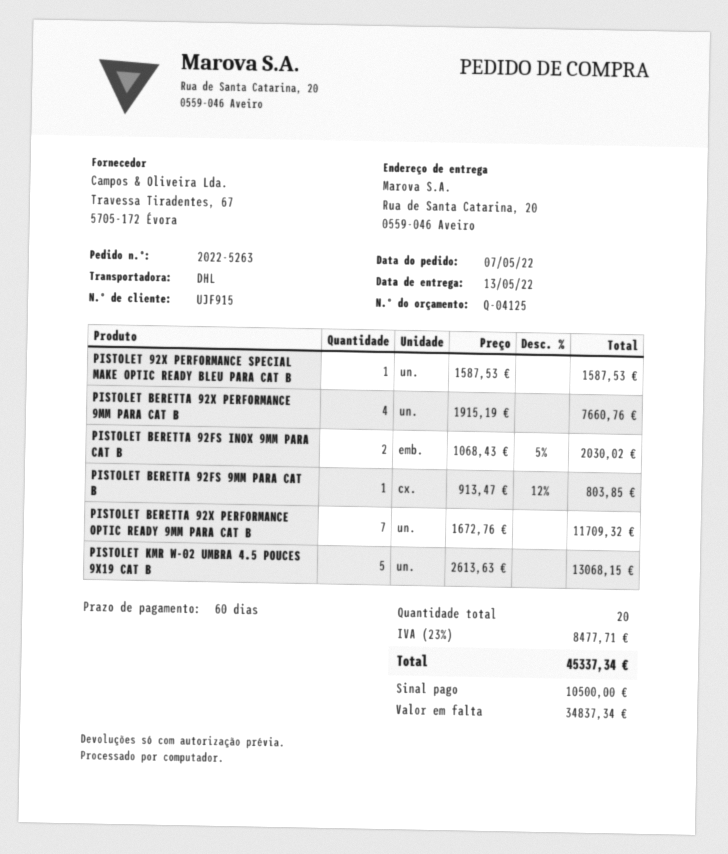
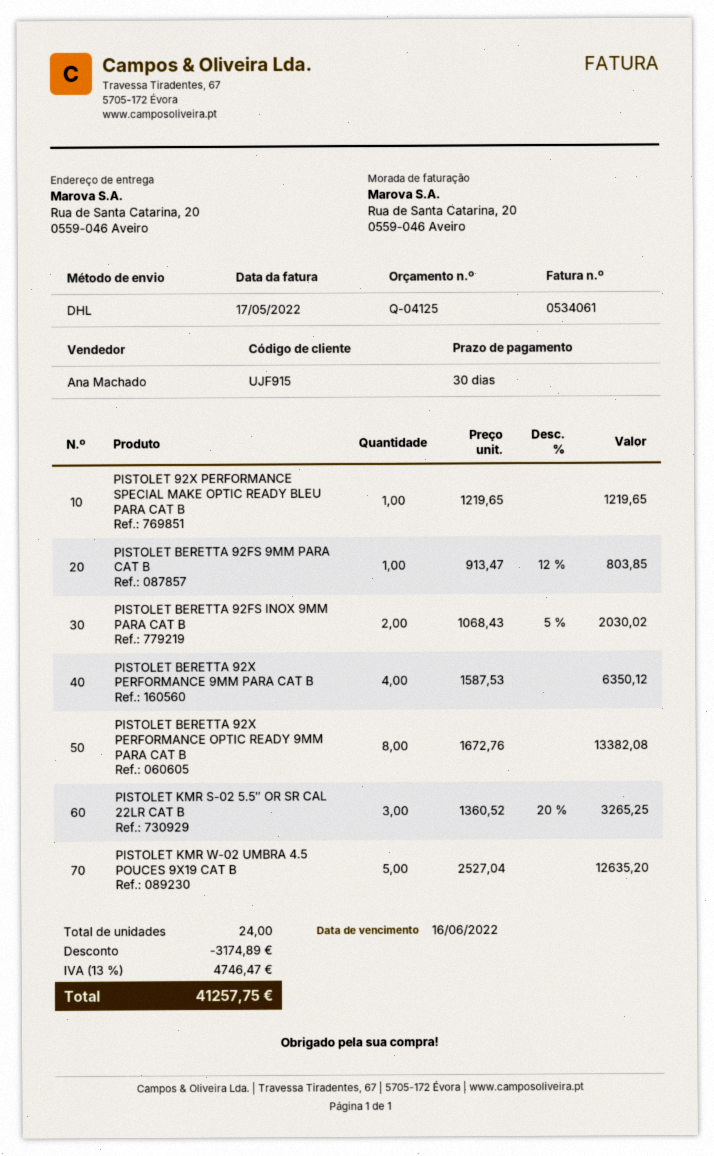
payment terms: 60 days -> 30 days
PISTOLET 92X PERFORMANCE SPECIAL MAKE OPTIC READY BLEU PARA CAT B: 1 x 1587.53 = 1587.53 -> 1 x 1219.65 = 1219.65
PISTOLET BERETTA 92X PERFORMANCE 9MM PARA CAT B: 4 x 1915.19 = 7660.76 -> 4 x 1587.53 = 6350.12
PISTOLET BERETTA 92X PERFORMANCE OPTIC READY 9MM PARA CAT B: 7 x 1672.76 = 11709.32 -> 8 x 1672.76 = 13382.08
PISTOLET KMR W-02 UMBRA 4.5 POUCES 9X19 CAT B: 5 x 2613.63 = 13068.15 -> 5 x 2527.04 = 12635.20
PISTOLET KMR S-02 5.5″ OR SR CAL 22LR CAT B: none -> 3 x 1360.52 - 20% = 3265.25
total quantity: 20 -> 24
discount: none -> 3174.89
tax: 23% = 8477.71 -> 13% = 4746.47
total: 45337.34 -> 41257.75

